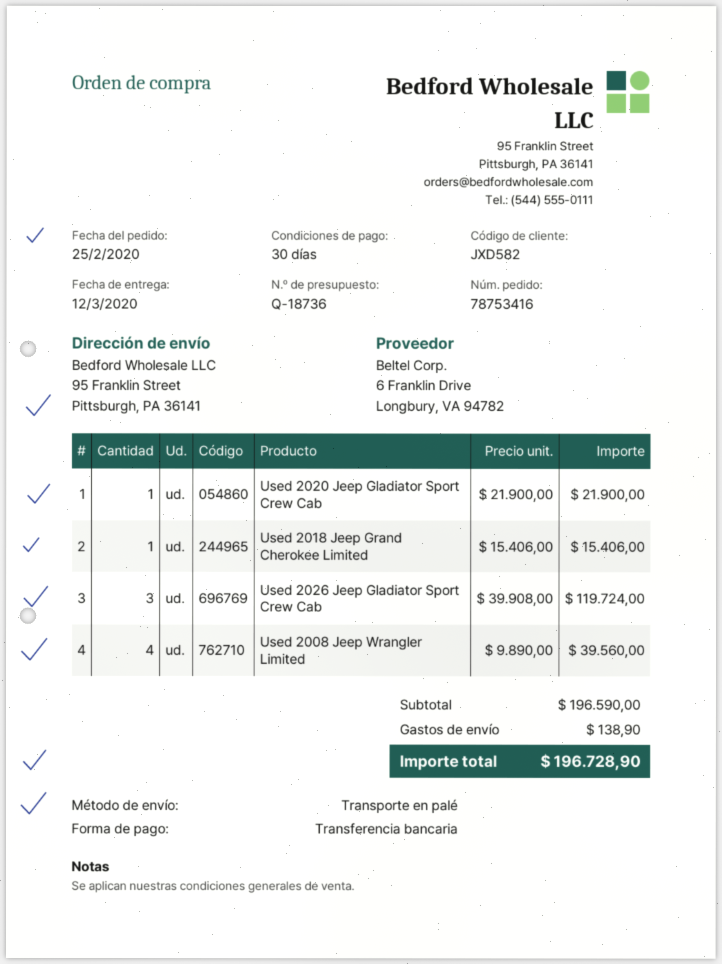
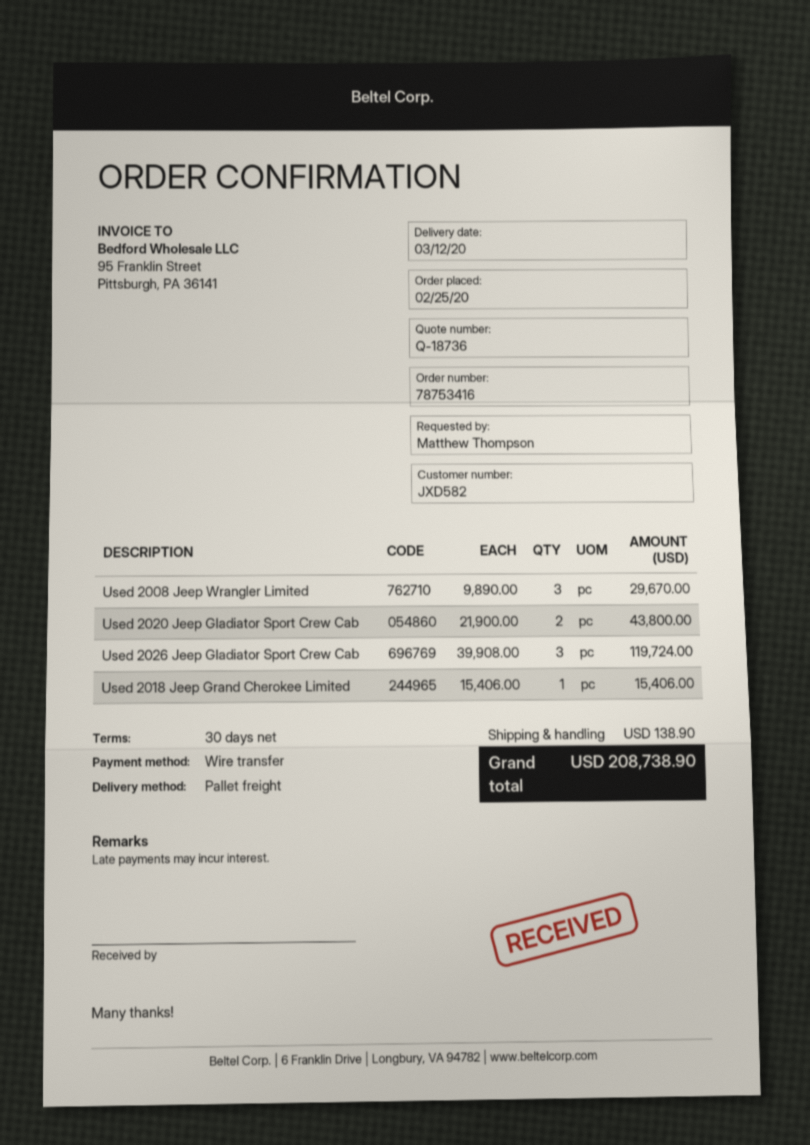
Used 2020 Jeep Gladiator Sport Crew Cab: 1 x 21900.00 = 21900.00 -> 2 x 21900.00 = 43800.00
Used 2008 Jeep Wrangler Limited: 4 x 9890.00 = 39560.00 -> 3 x 9890.00 = 29670.00
total: 196728.90 -> 208738.90

